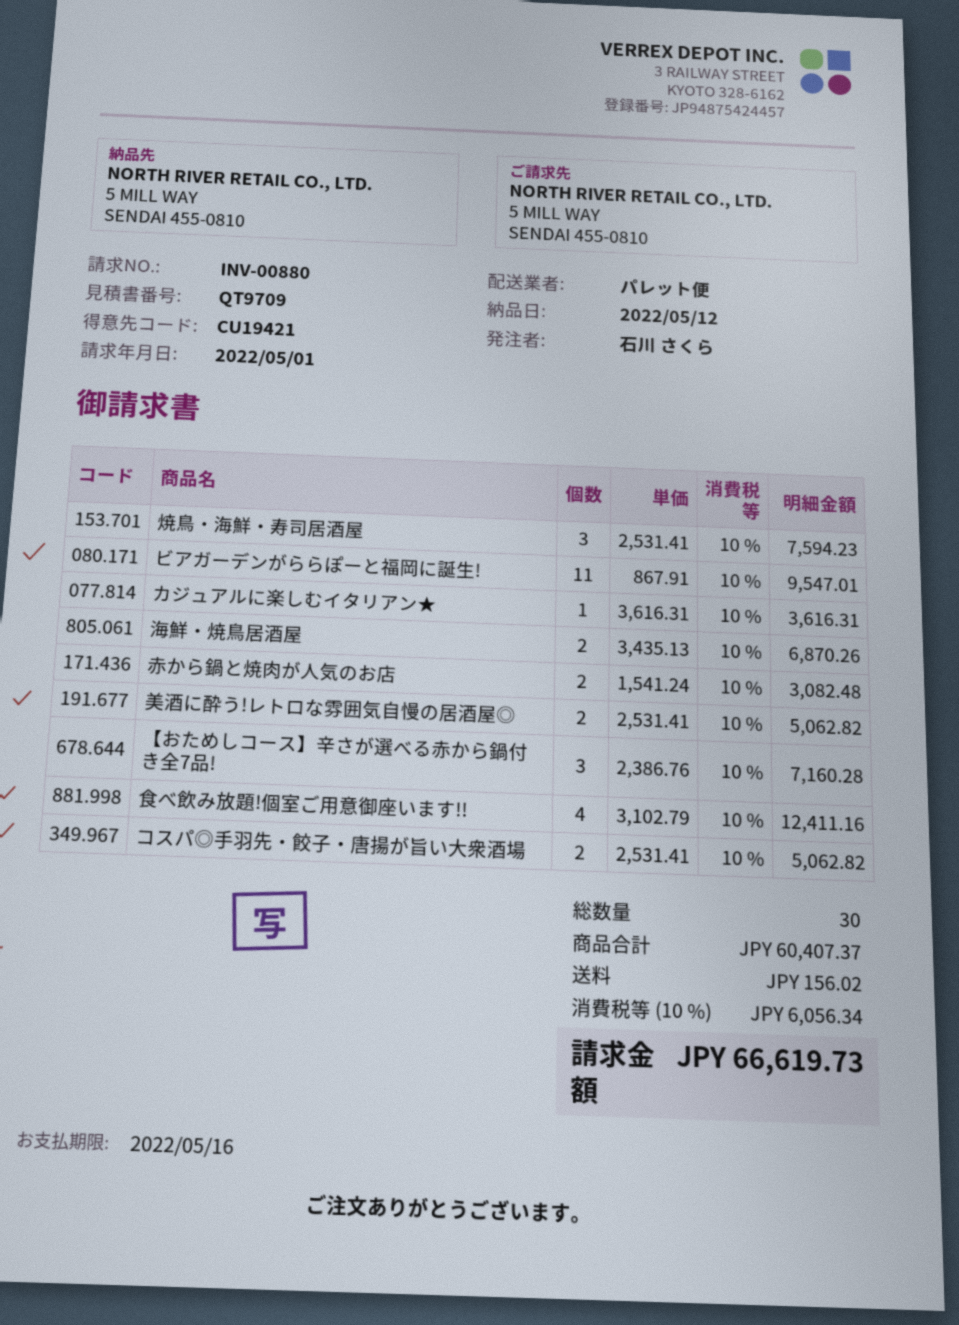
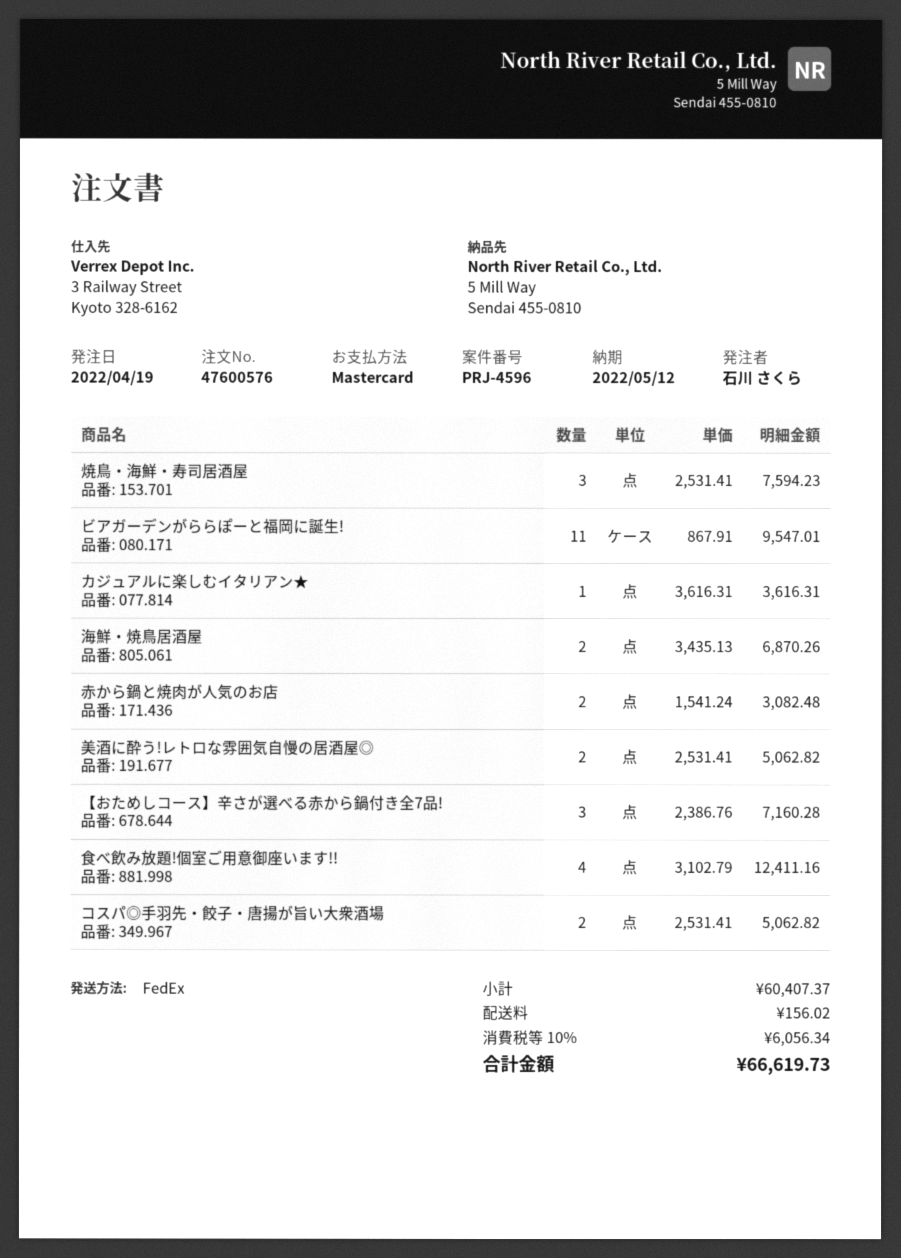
shipping method: pallet freight -> FedEx

